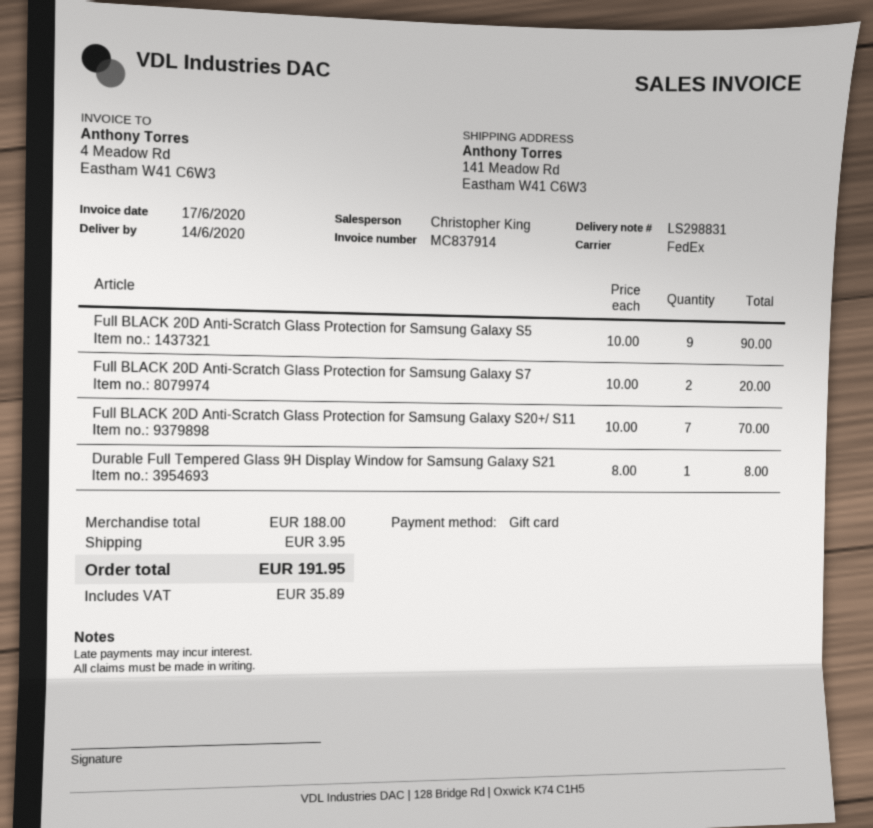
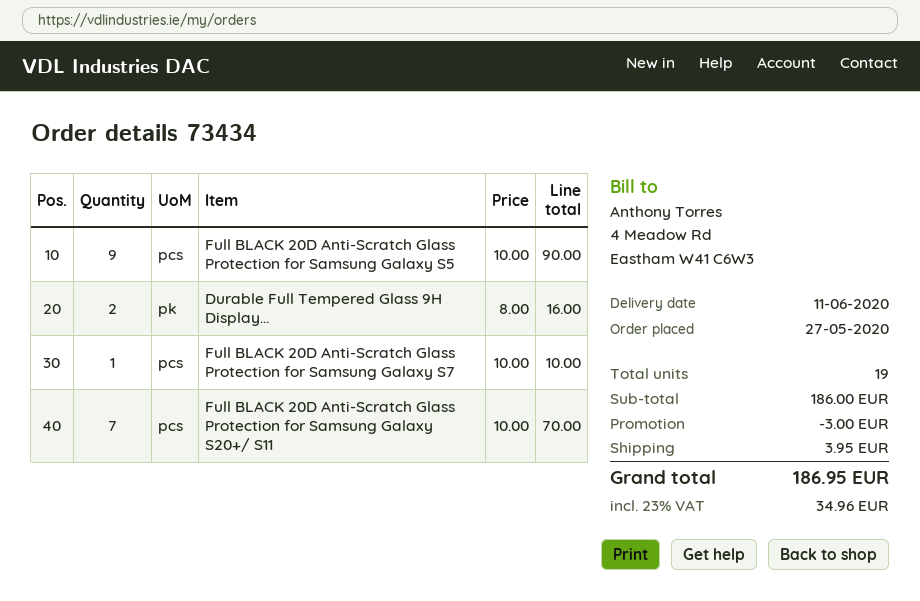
delivery date: 2020-06-14 -> 2020-06-11
Full BLACK 20D Anti-Scratch Glass Protection for Samsung Galaxy S7: 2 x 10.00 = 20.00 -> 1 x 10.00 = 10.00
Durable Full Tempered Glass 9H Display Window for Samsung Galaxy S21: 1 x 8.00 = 8.00 -> 2 x 8.00 = 16.00
subtotal: 188.00 -> 186.00
discount: none -> 3.00
tax: 35.89 -> 34.96
total: 191.95 -> 186.95

